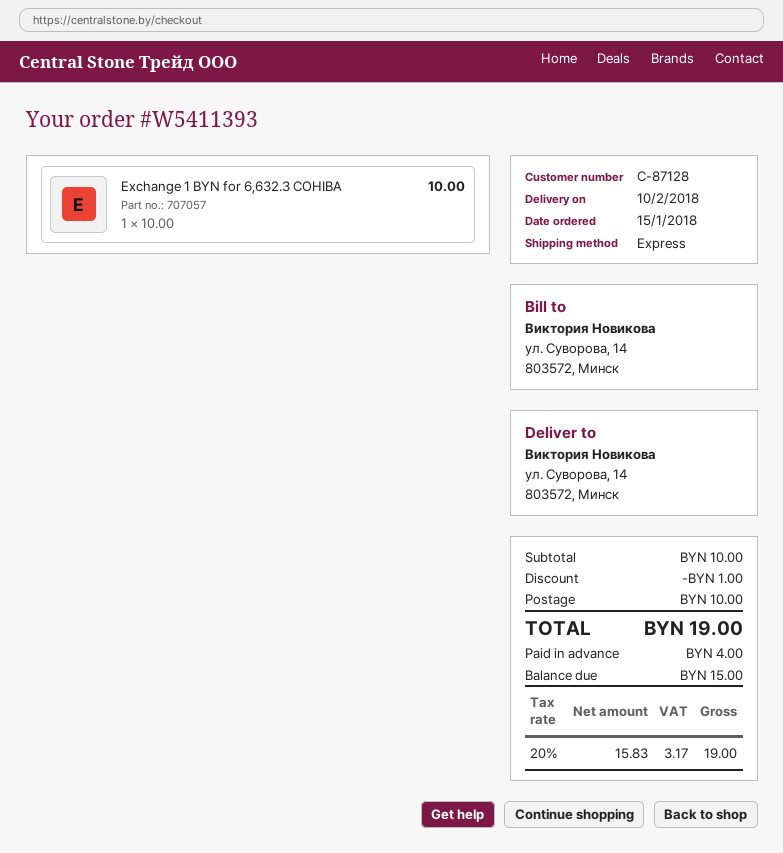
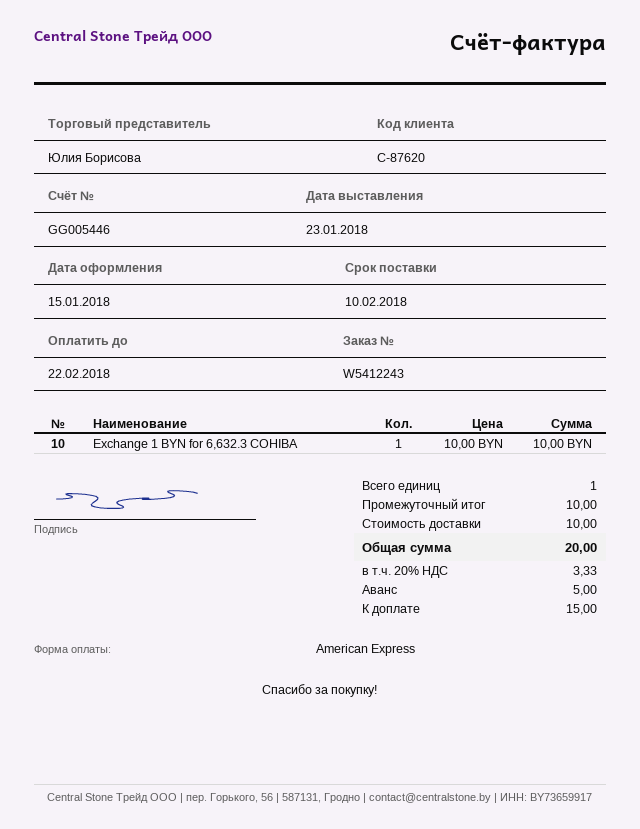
order number: W5411393 -> W5412243
customer number: C-87128 -> C-87620
discount: 1.00 -> none
tax: 20% = 3.17 -> 20% = 3.33
total: 19.00 -> 20.00
deposit: 4.00 -> 5.00

